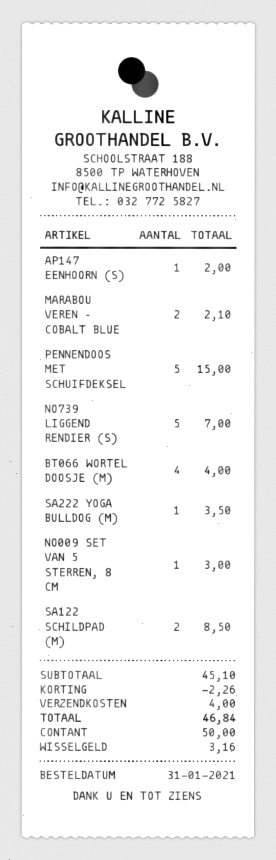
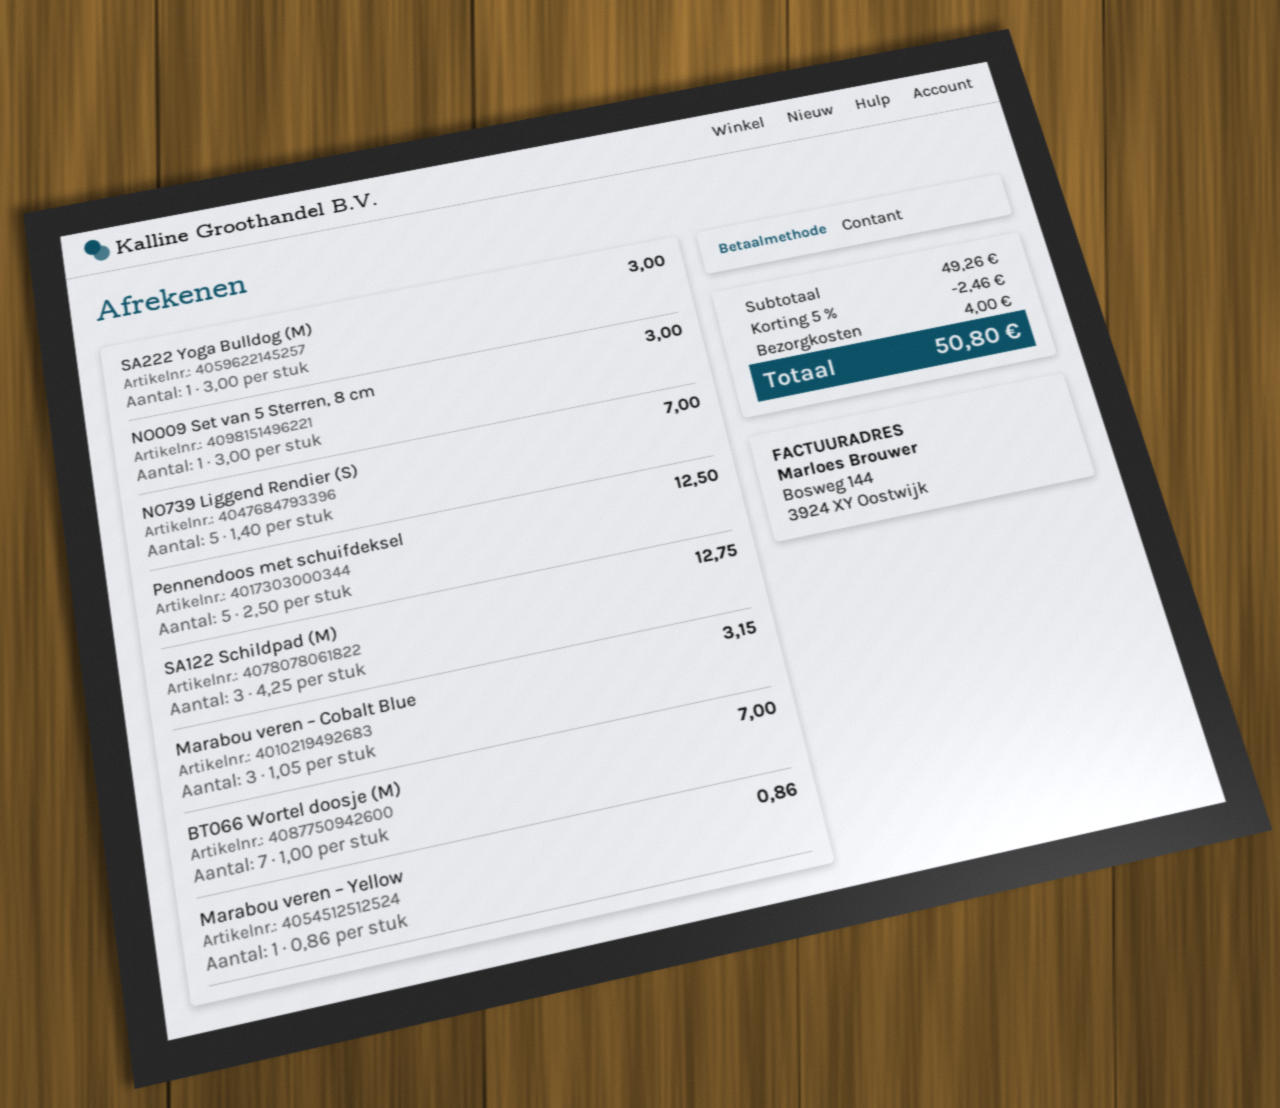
AP147 EENHOORN (S): 1 for 2.00 -> none
MARABOU VEREN – COBALT BLUE: 2 for 2.10 -> 3 for 3.15
PENNENDOOS MET SCHUIFDEKSEL: 5 for 15.00 -> 5 for 12.50
BT066 WORTEL DOOSJE (M): 4 for 4.00 -> 7 for 7.00
SA222 YOGA BULLDOG (M): 1 for 3.50 -> 1 for 3.00
SA122 SCHILDPAD (M): 2 for 8.50 -> 3 for 12.75
Marabou veren – Yellow: none -> 1 for 0.86
subtotal: 45.10 -> 49.26
discount: 2.26 -> 2.46
total: 46.84 -> 50.80

